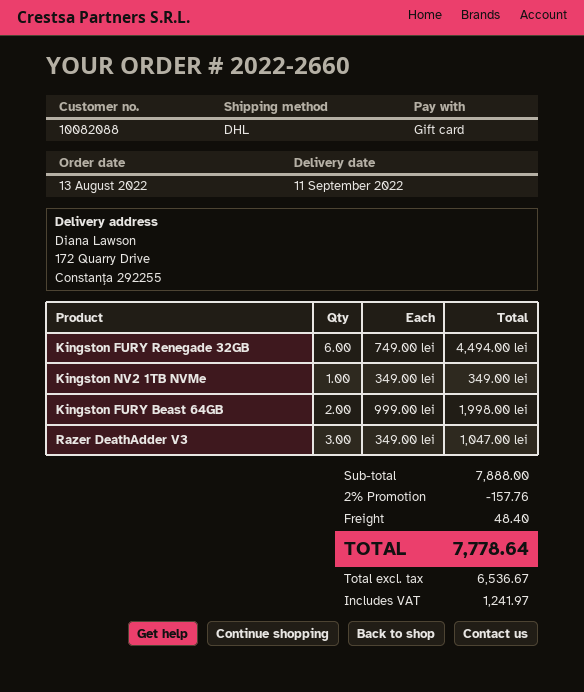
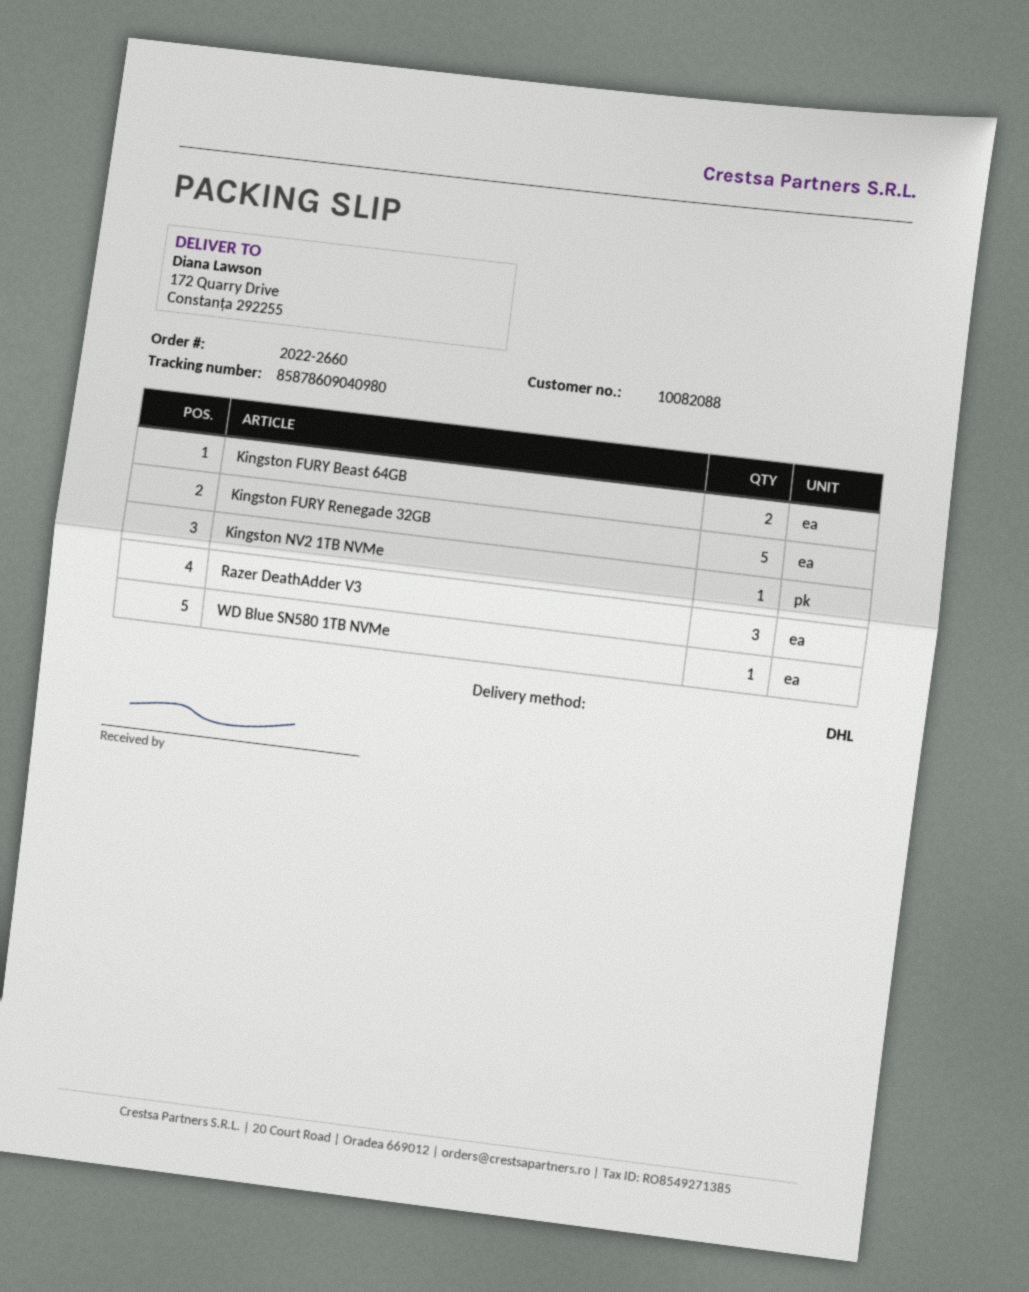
Kingston FURY Renegade 32GB: 6 -> 5
WD Blue SN580 1TB NVMe: none -> 1

